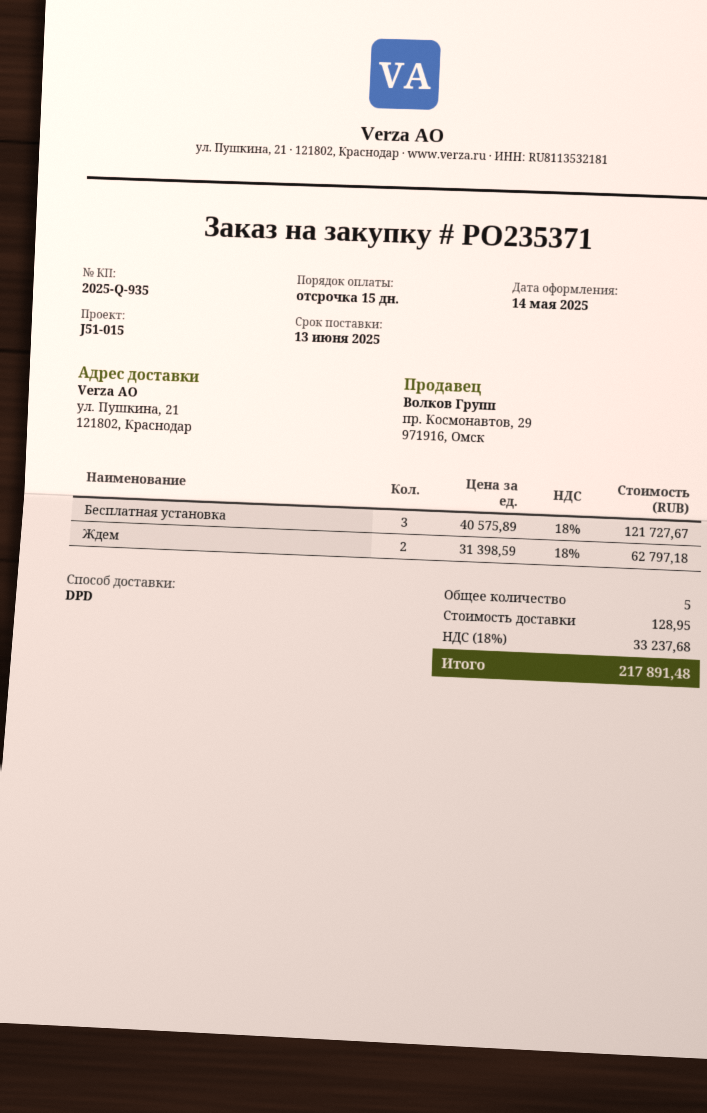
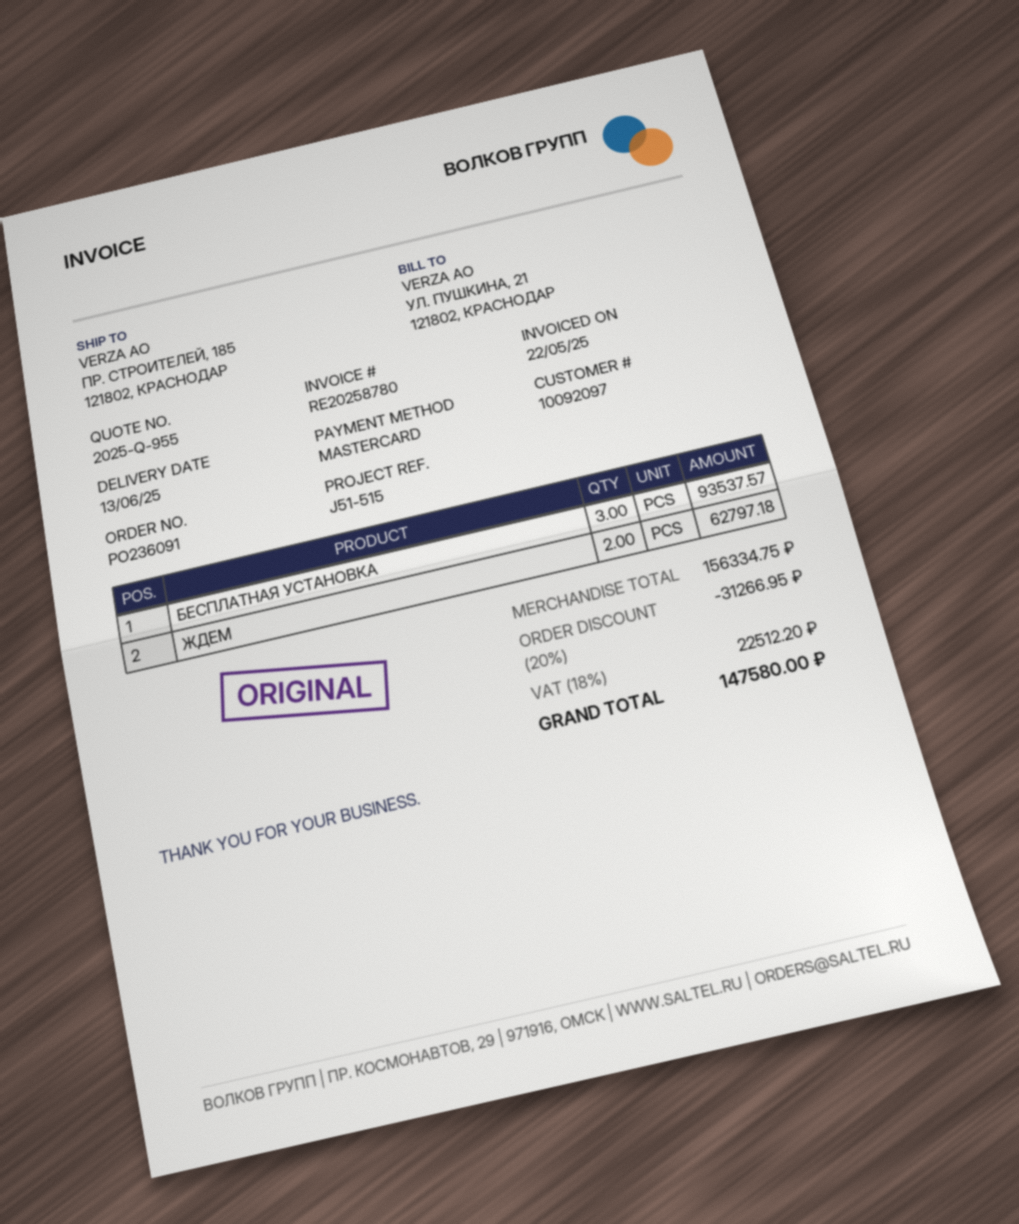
quote number: 2025-Q-935 -> 2025-Q-955
order number: PO235371 -> PO236091
reference: J51-015 -> J51-515
ship to: ул. Пушкина, 21, 121802, Краснодар -> ПР. СТРОИТЕЛЕЙ, 185, 121802, КРАСНОДАР
Бесплатная установка: 3 for 121727.67 -> 3 for 93537.57
discount: none -> 20% = 31266.95
shipping: 128.95 -> none
tax: 18% = 33237.68 -> 18% = 22512.20
total: 217891.48 -> 147580.00

